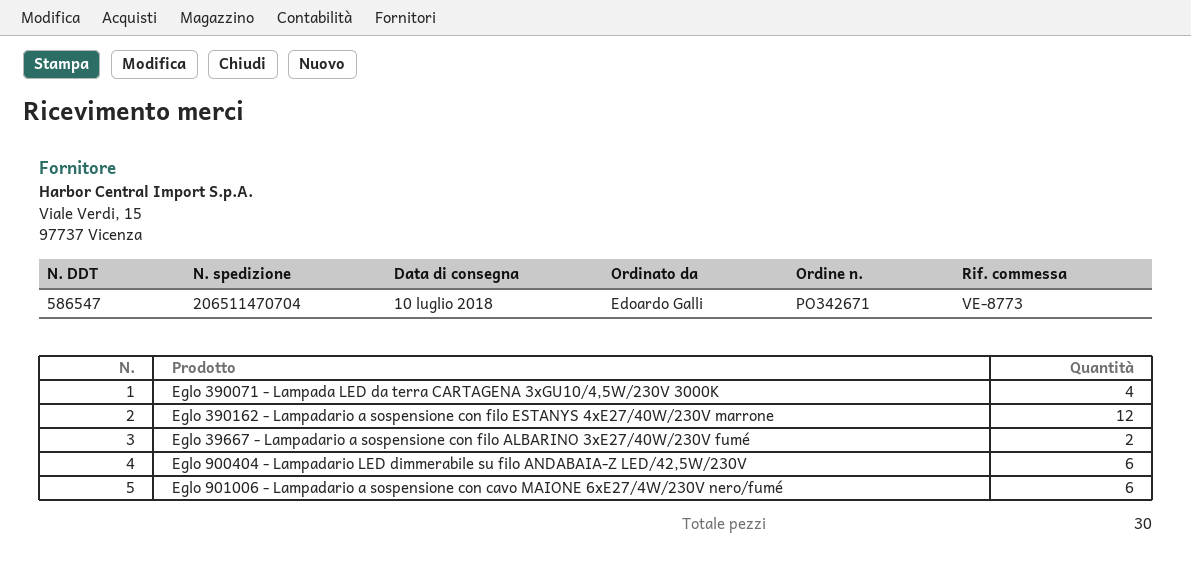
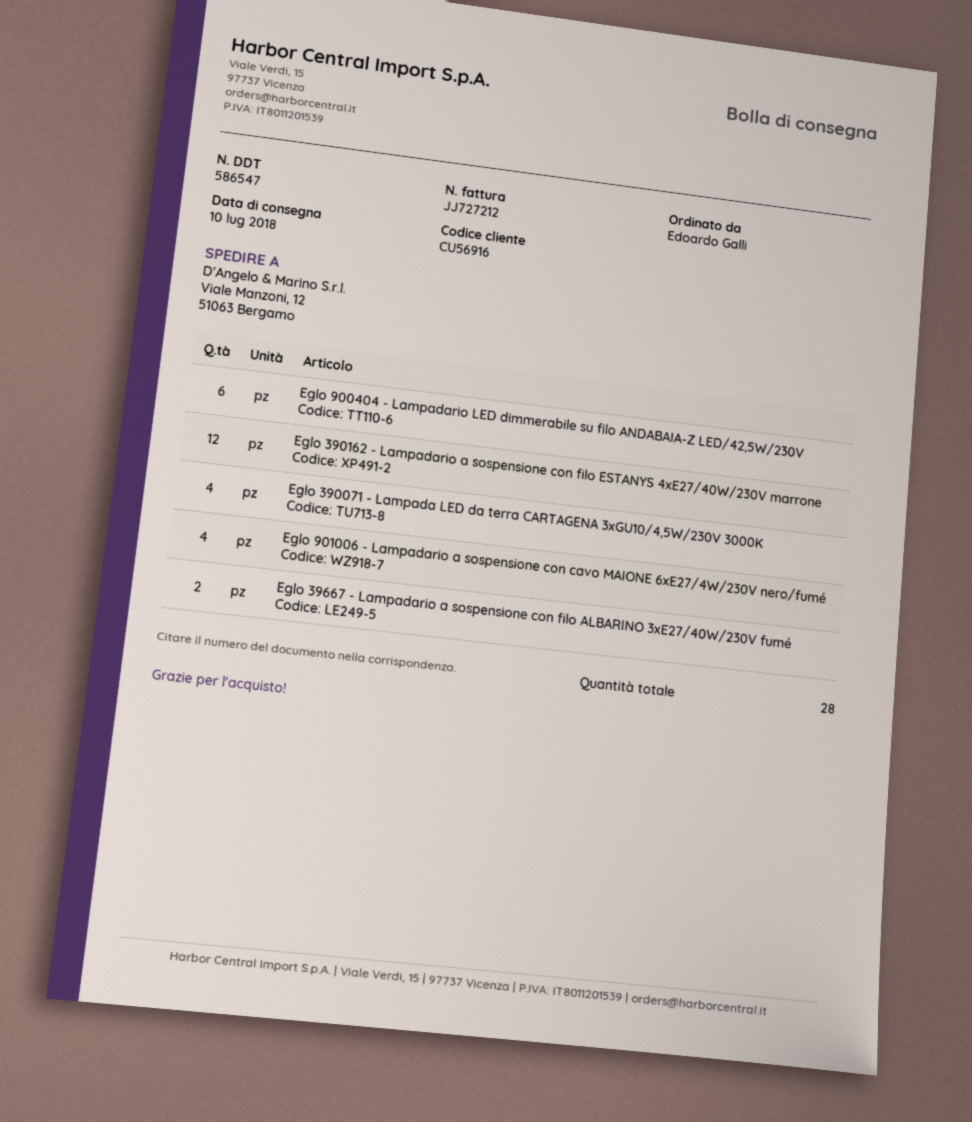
Eglo 901006 - Lampadario a sospensione con cavo MAIONE 6xE27/4W/230V nero/fumé: 6 -> 4
total quantity: 30 -> 28

